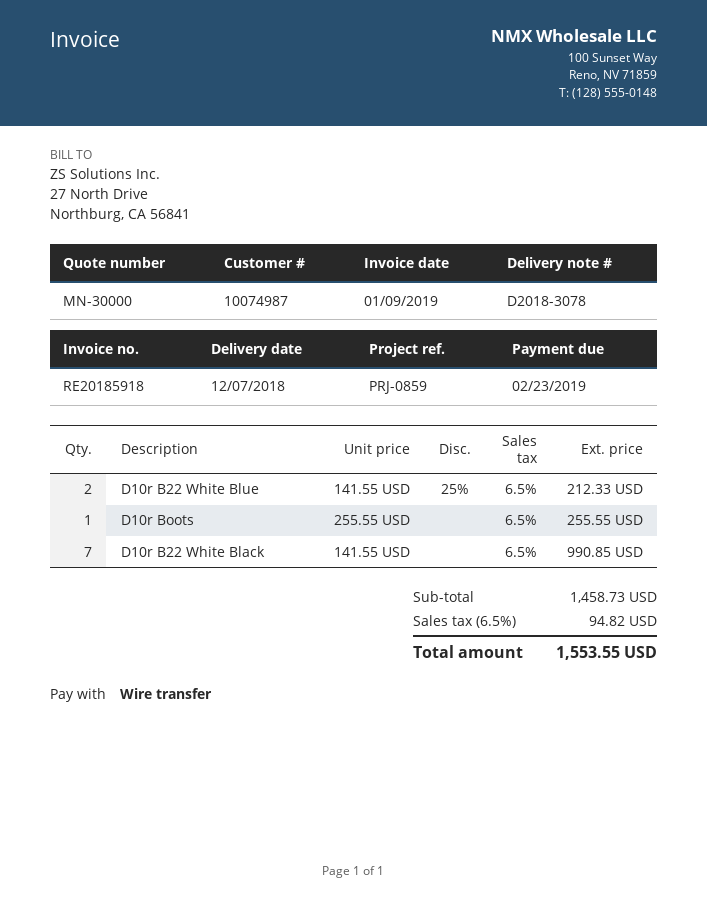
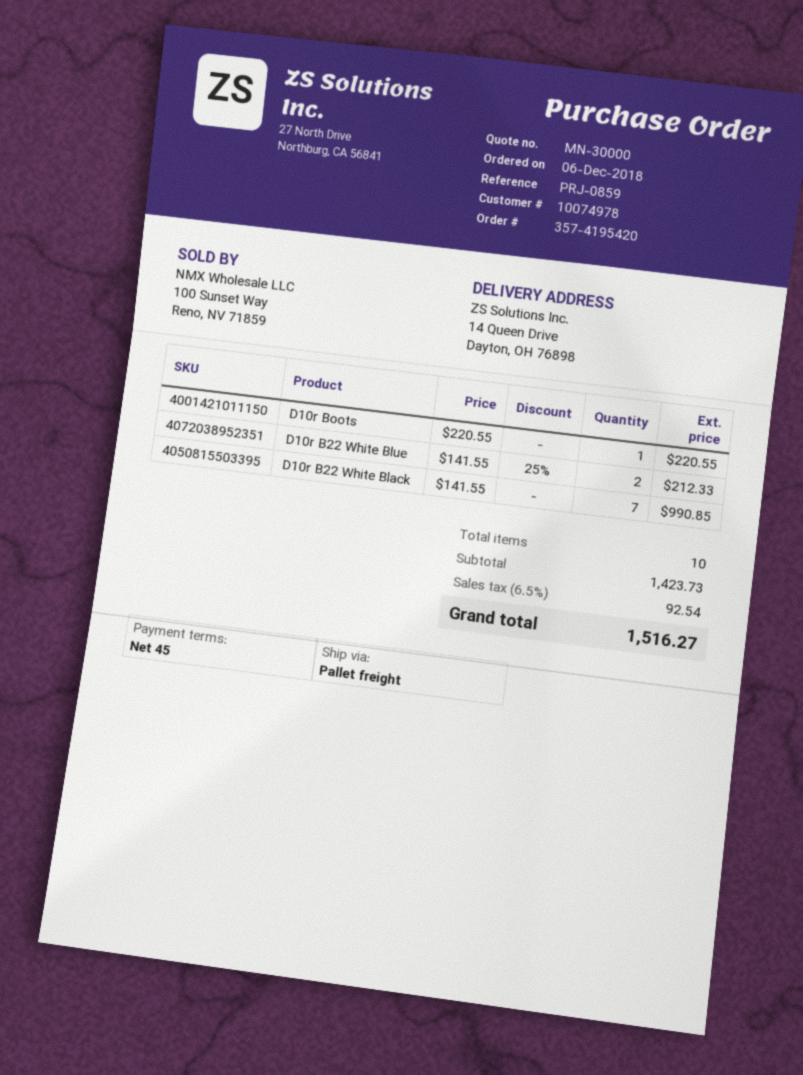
customer number: 10074987 -> 10074978
D10r Boots: 1 x 255.55 = 255.55 -> 1 x 220.55 = 220.55
subtotal: 1458.73 -> 1423.73
tax: 6.5% = 94.82 -> 6.5% = 92.54
total: 1553.55 -> 1516.27

